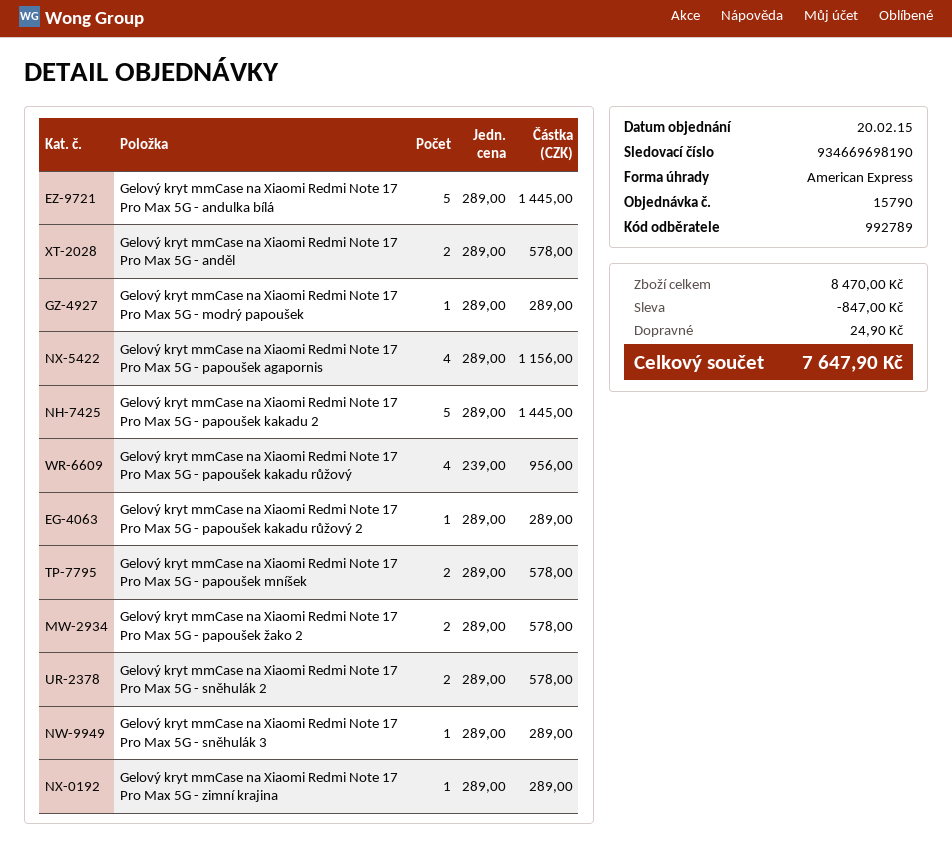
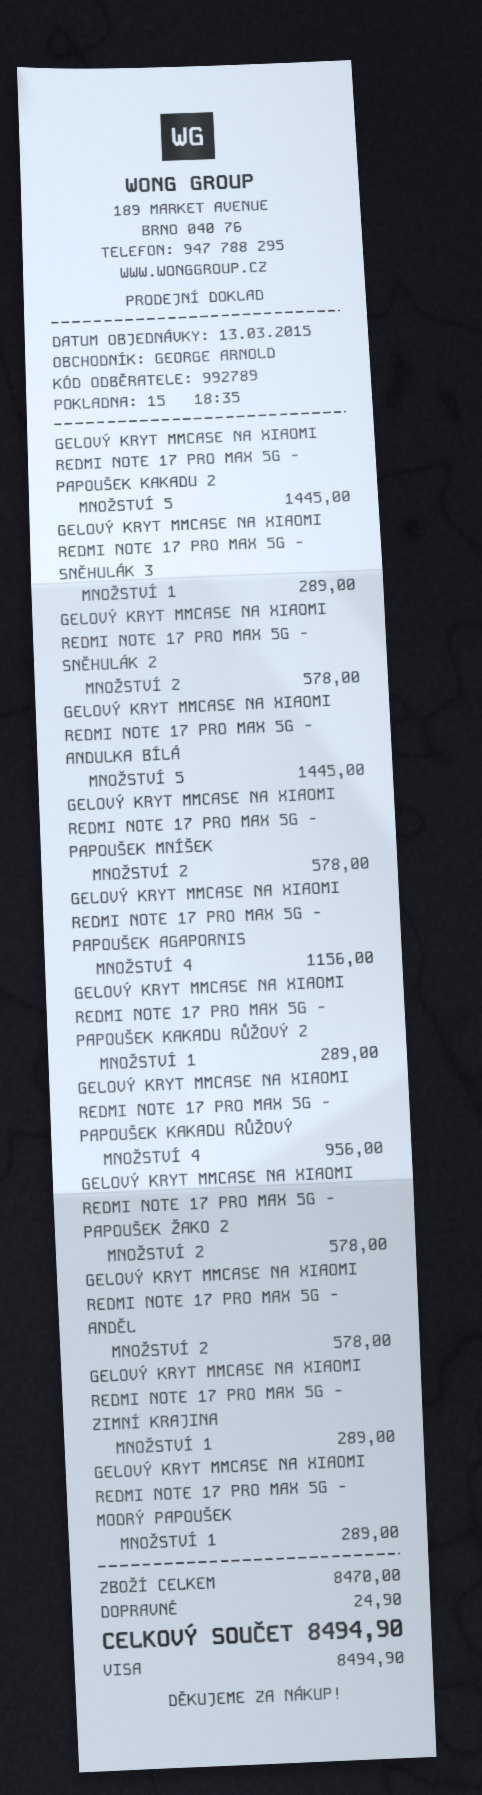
order date: 2015-02-20 -> 2015-03-13
payment method: American Express -> Visa
discount: 847.00 -> none
total: 7647.90 -> 8494.90

